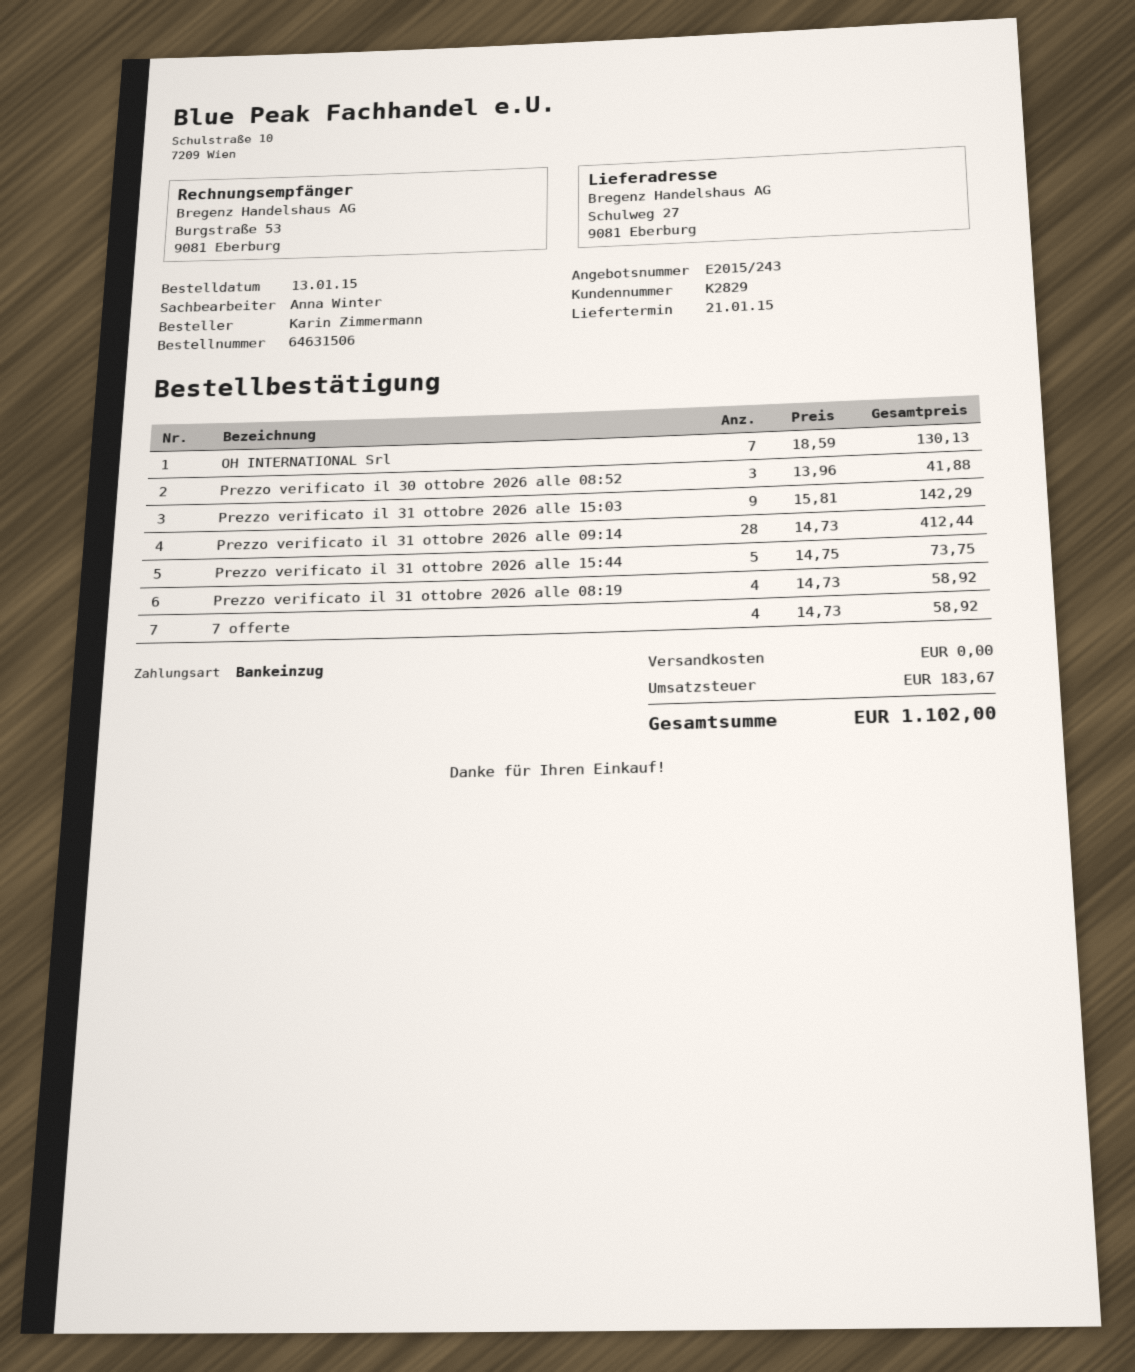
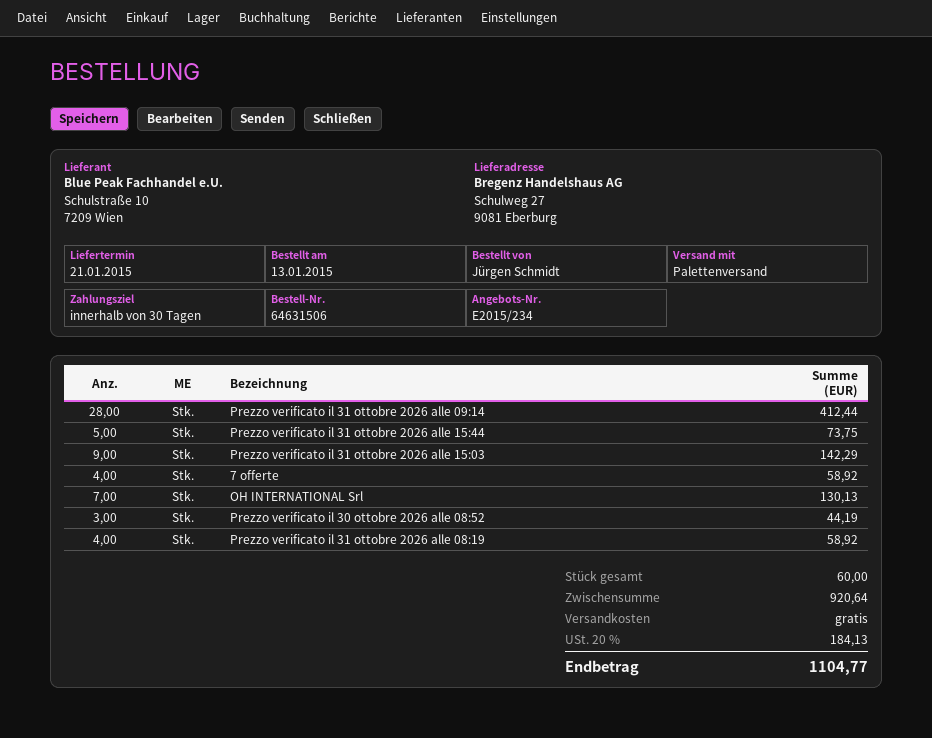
quote number: E2015/243 -> E2015/234
ordered by: Karin Zimmermann -> Jürgen Schmidt
Prezzo verificato il 30 ottobre 2026 alle 08:52: 3 for 41.88 -> 3 for 44.19
tax: 183.67 -> 184.13
total: 1102.00 -> 1104.77

